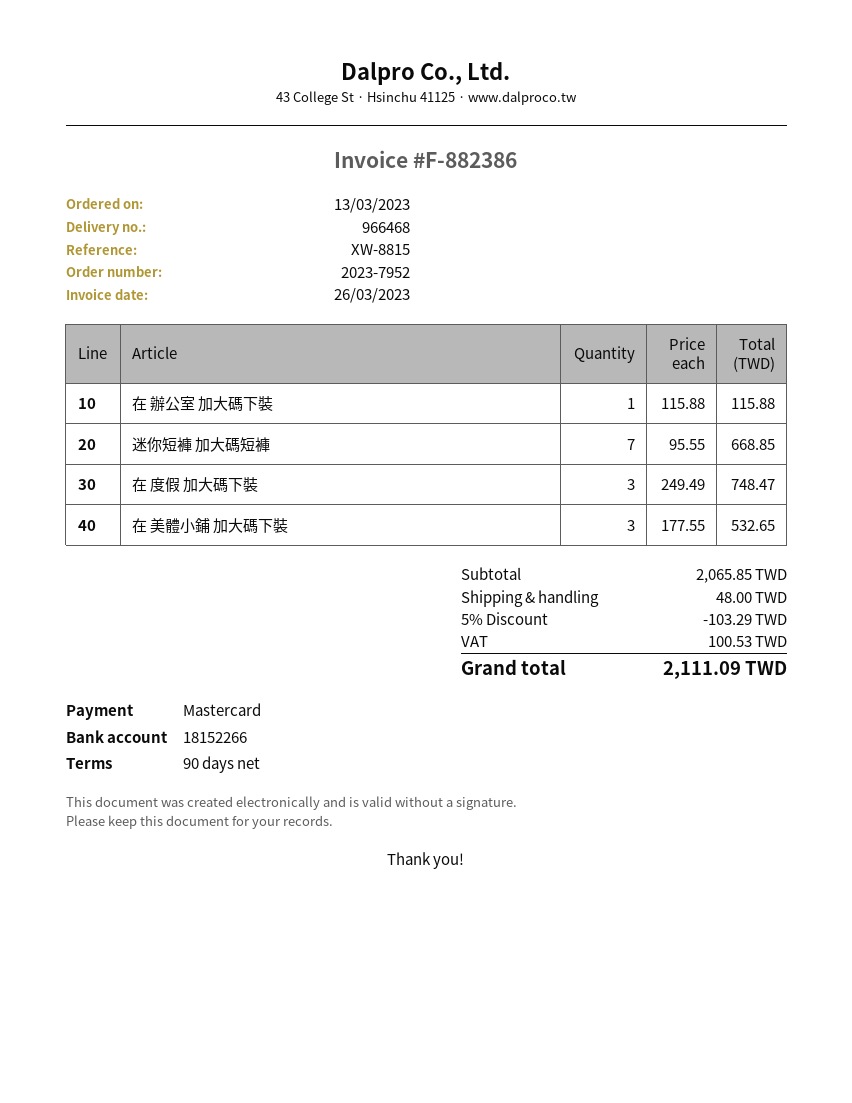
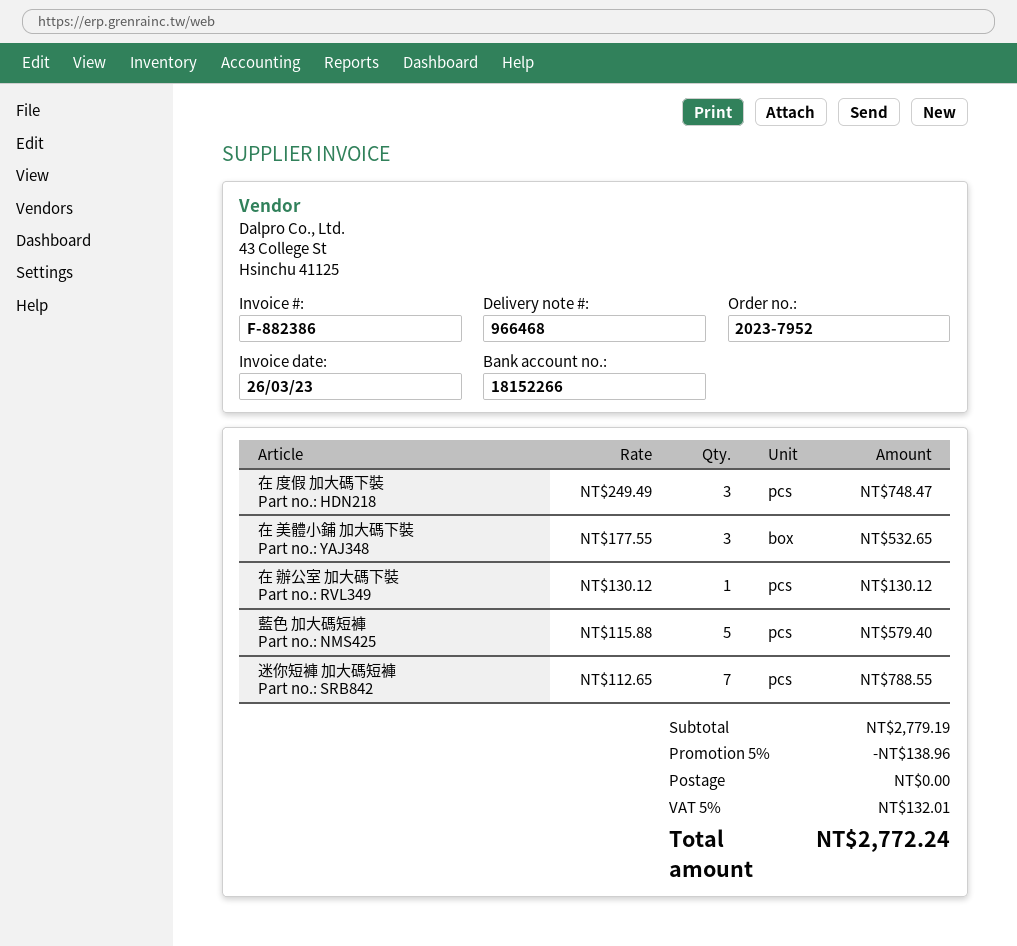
在 辦公室 加大碼下裝: 1 x 115.88 = 115.88 -> 1 x 130.12 = 130.12
迷你短褲 加大碼短褲: 7 x 95.55 = 668.85 -> 7 x 112.65 = 788.55
藍色 加大碼短褲: none -> 5 x 115.88 = 579.40
subtotal: 2065.85 -> 2779.19
discount: 5% = 103.29 -> 5% = 138.96
shipping: 48.00 -> 0.00
tax: 100.53 -> 132.01
total: 2111.09 -> 2772.24

